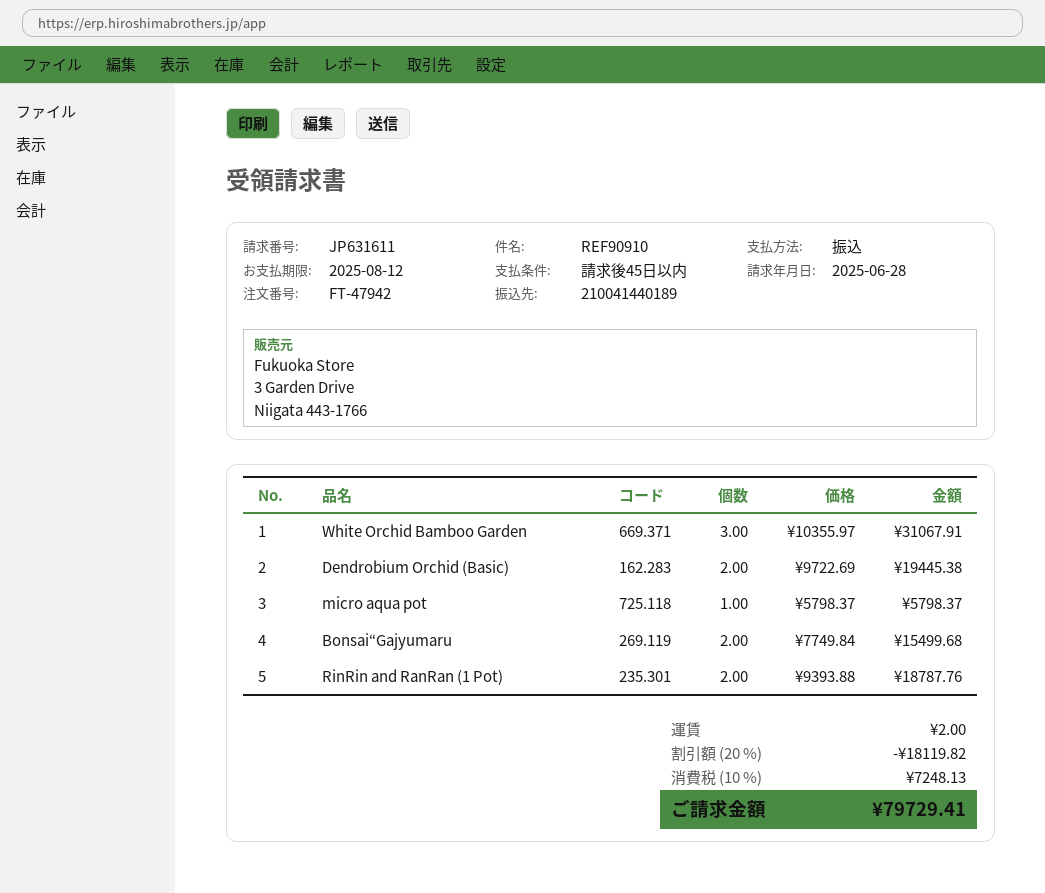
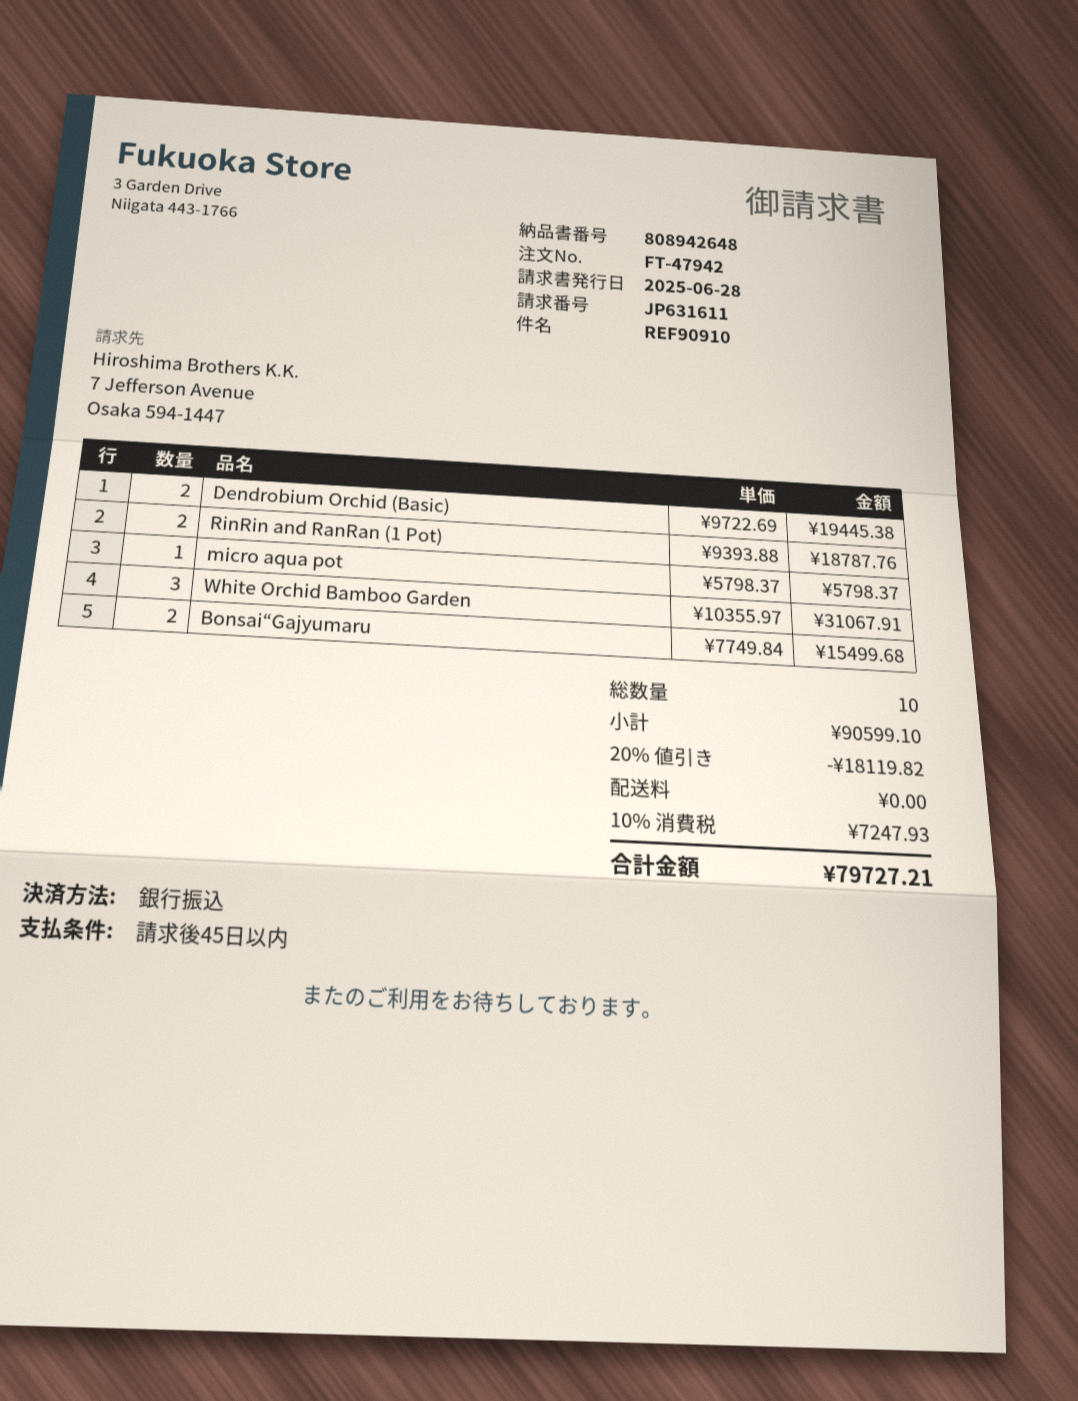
shipping: 2.00 -> 0.00
tax: 10% = 7248.13 -> 10% = 7247.93
total: 79729.41 -> 79727.21

